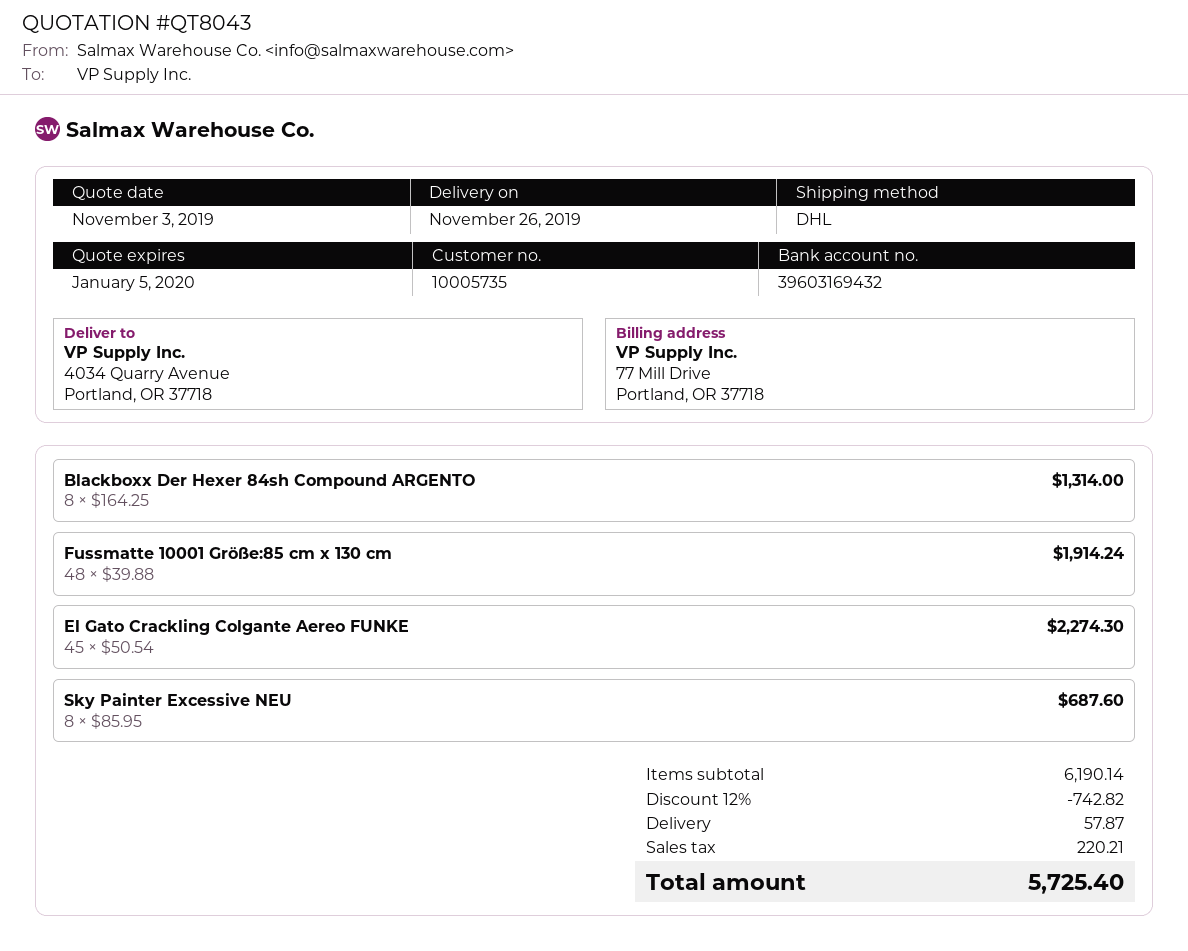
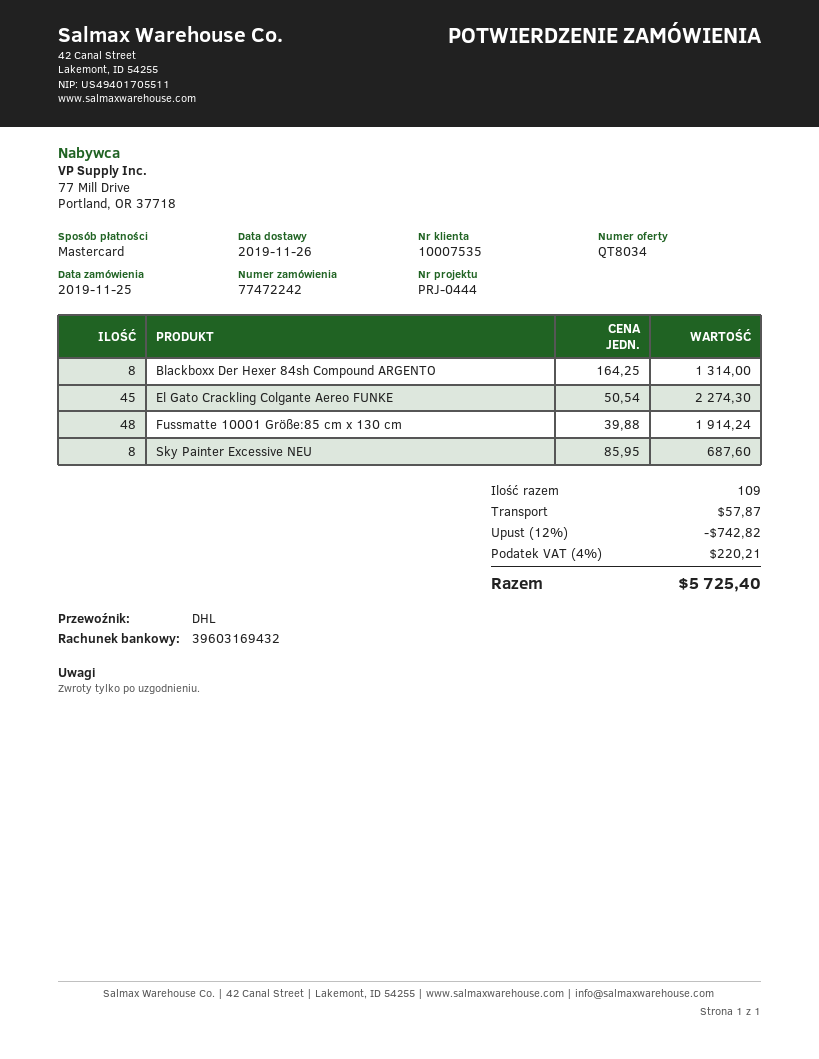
quote number: QT8043 -> QT8034
customer number: 10005735 -> 10007535

